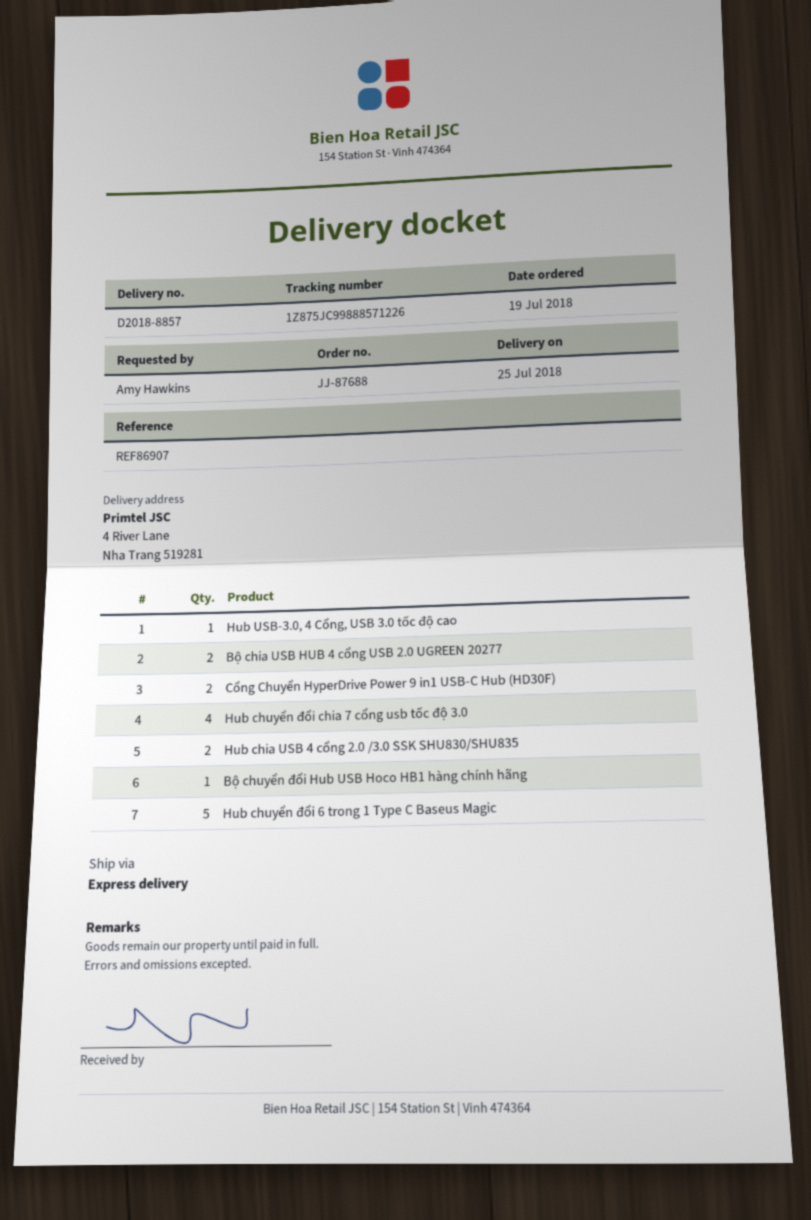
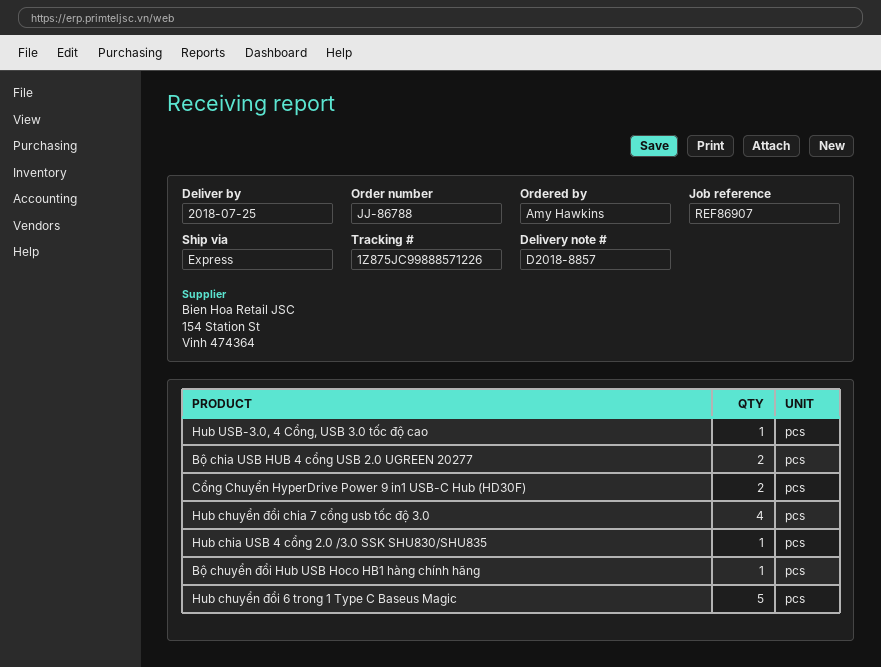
order number: JJ-87688 -> JJ-86788
Hub chia USB 4 cổng 2.0 /3.0 SSK SHU830/SHU835: 2 -> 1

